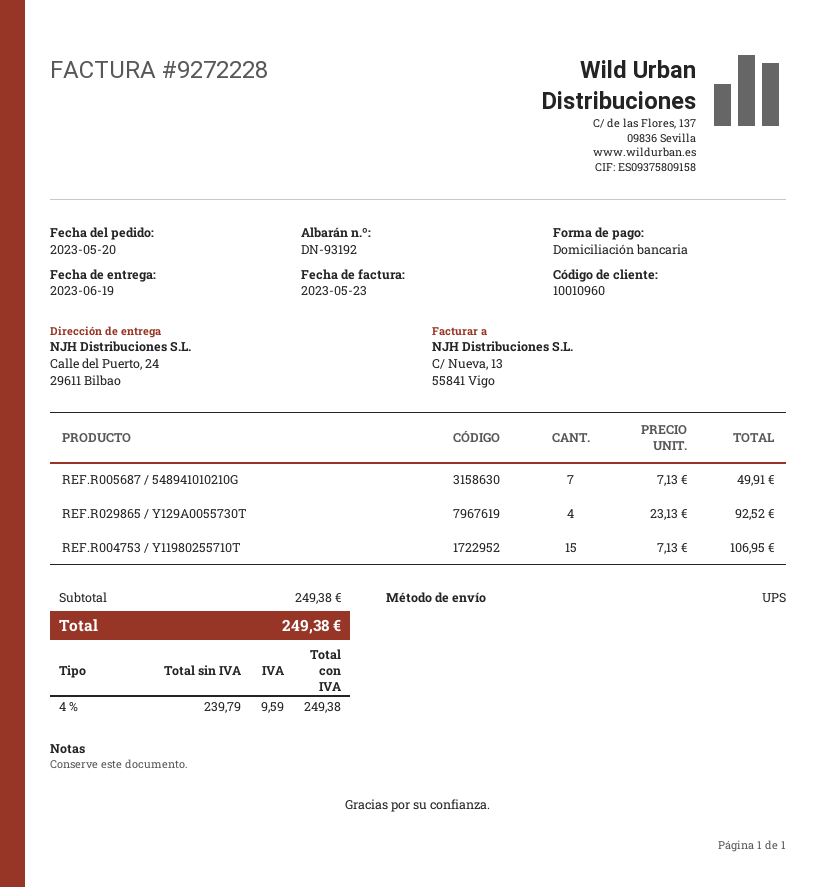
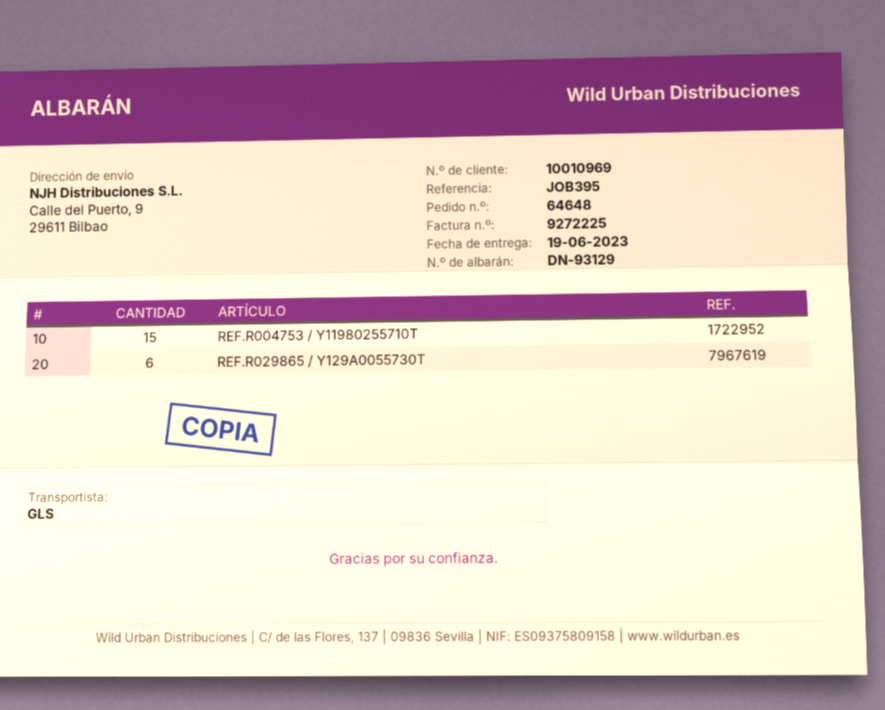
delivery note number: DN-93192 -> DN-93129
invoice number: 9272228 -> 9272225
customer number: 10010960 -> 10010969
shipping method: UPS -> GLS
ship to: Calle del Puerto, 24, 29611 Bilbao -> Calle del Puerto, 9, 29611 Bilbao
REF.R005687 / 548941010210G: 7 -> none
REF.R029865 / Y129A0055730T: 4 -> 6

